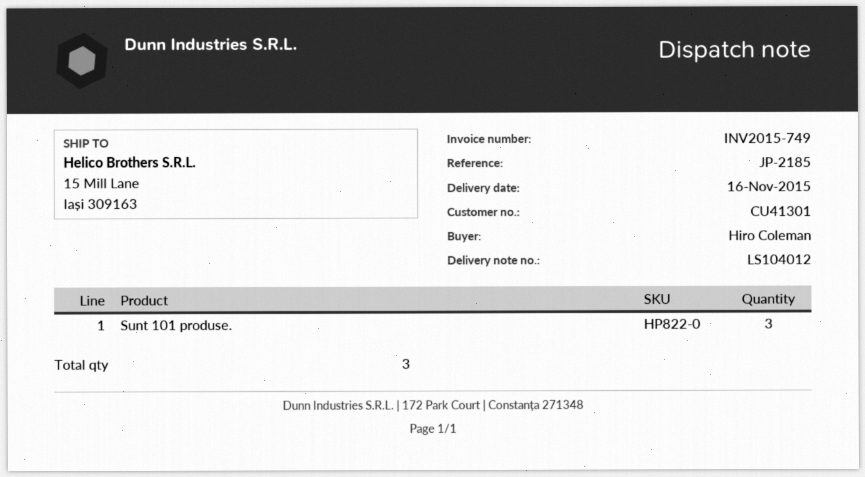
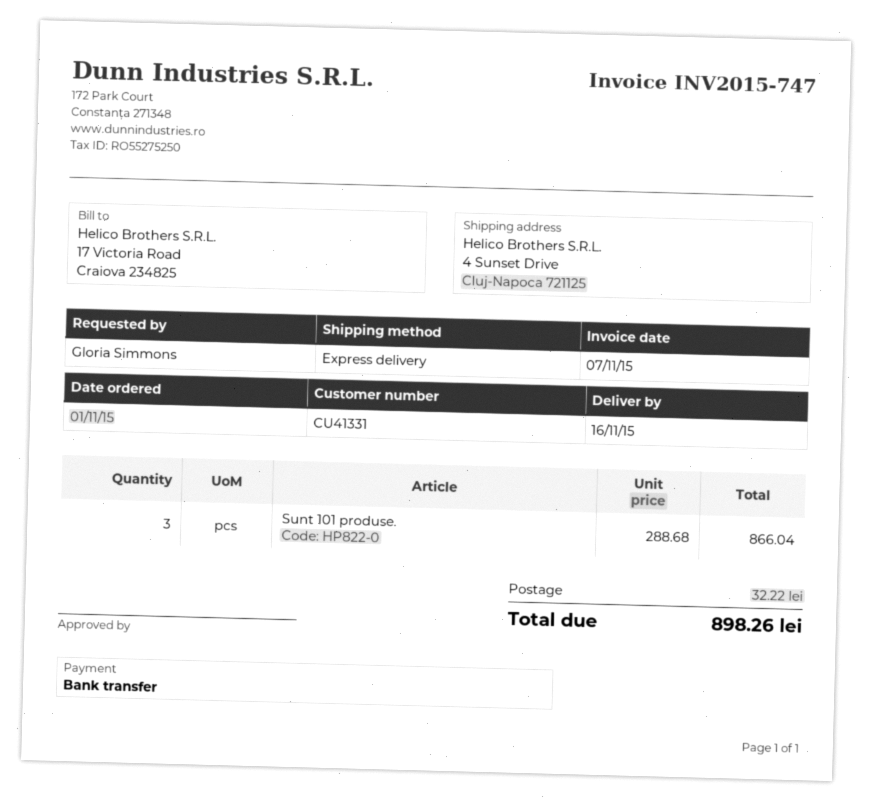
invoice number: INV2015-749 -> INV2015-747
customer number: CU41301 -> CU41331
ordered by: Hiro Coleman -> Gloria Simmons
ship to: 15 Mill Lane, Iași 309163 -> 4 Sunset Drive, Cluj-Napoca 721125

